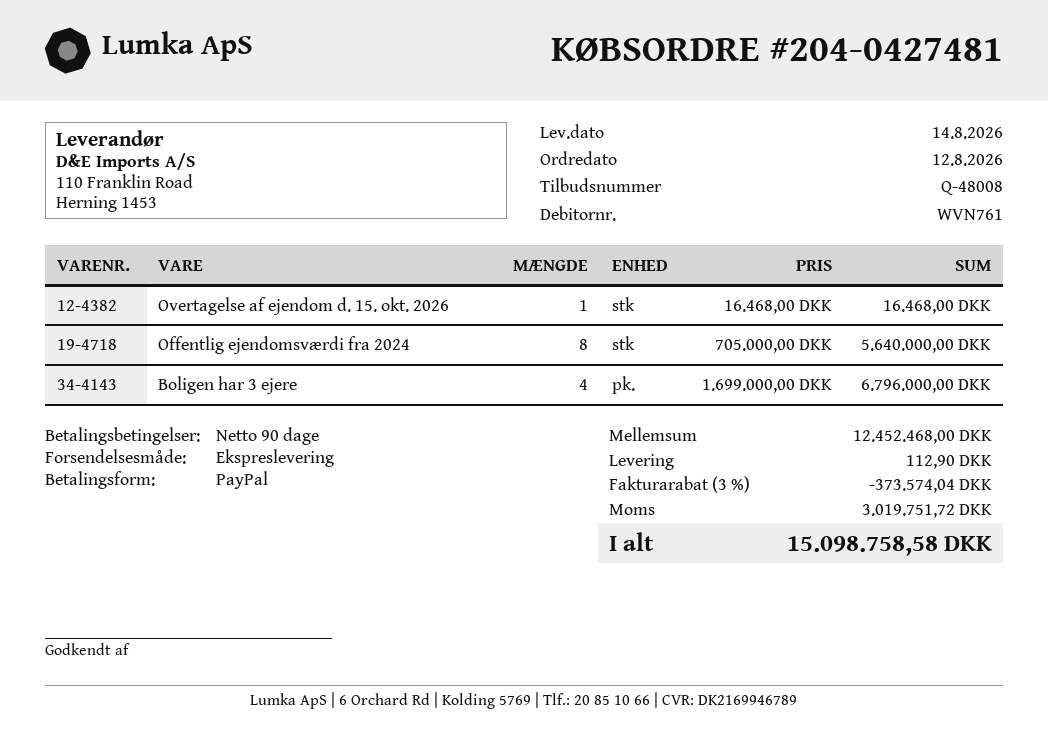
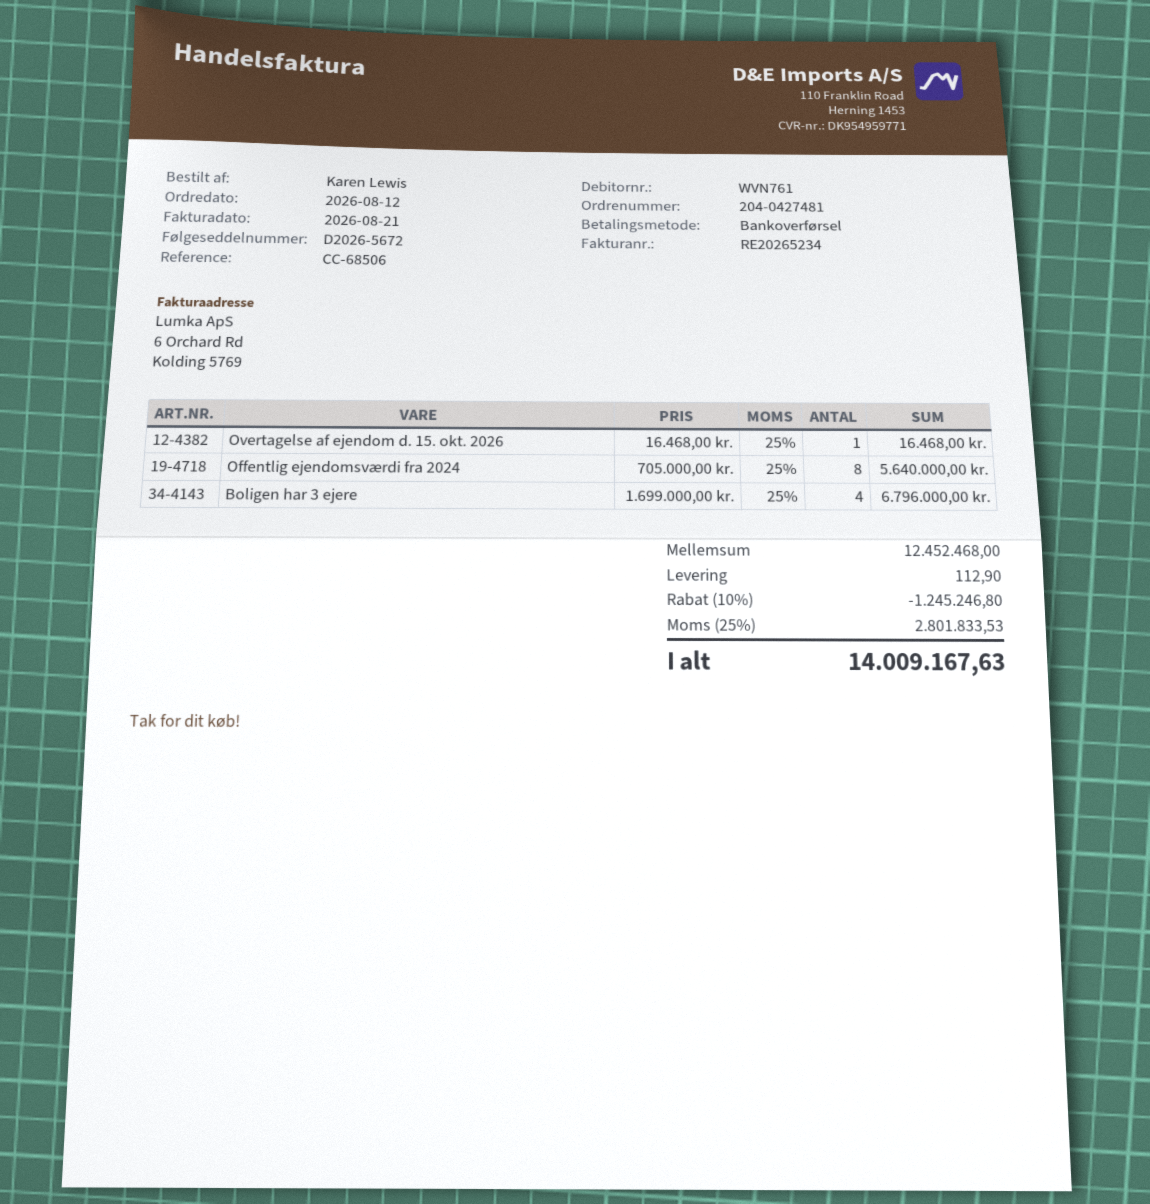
payment method: PayPal -> bank transfer
discount: 3% = 373574.04 -> 10% = 1245246.80
tax: 3019751.72 -> 2801833.53
total: 15098758.58 -> 14009167.63

